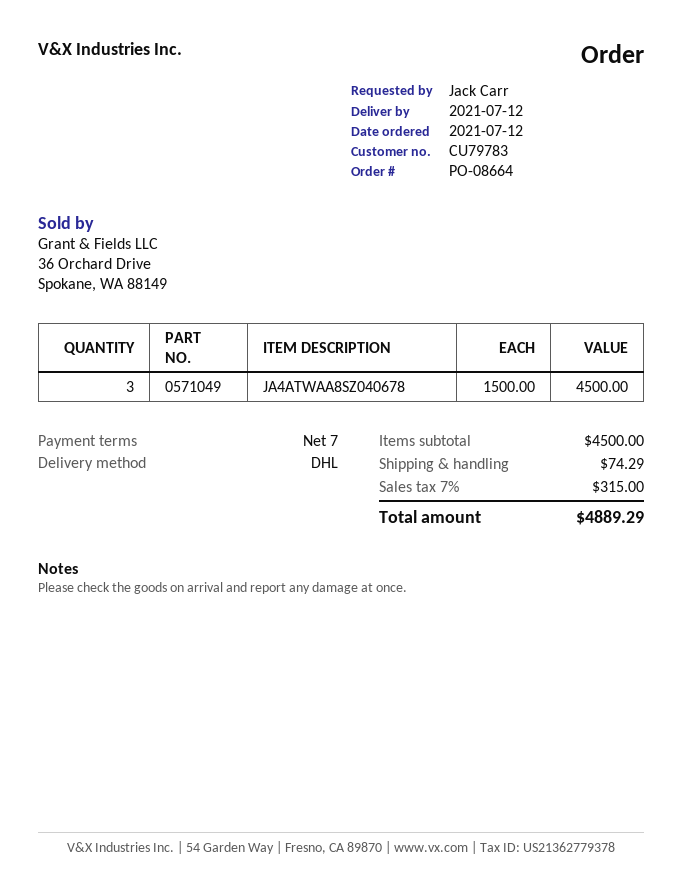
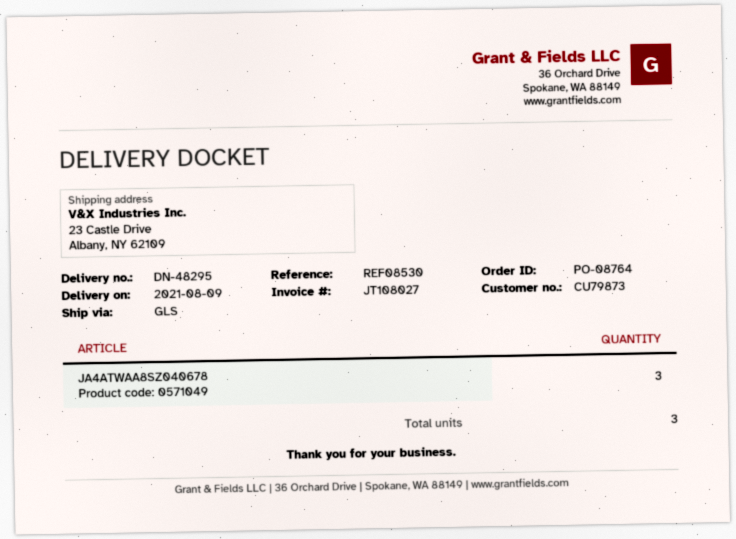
order number: PO-08664 -> PO-08764
delivery date: 2021-07-12 -> 2021-08-09
customer number: CU79783 -> CU79873
shipping method: DHL -> GLS

